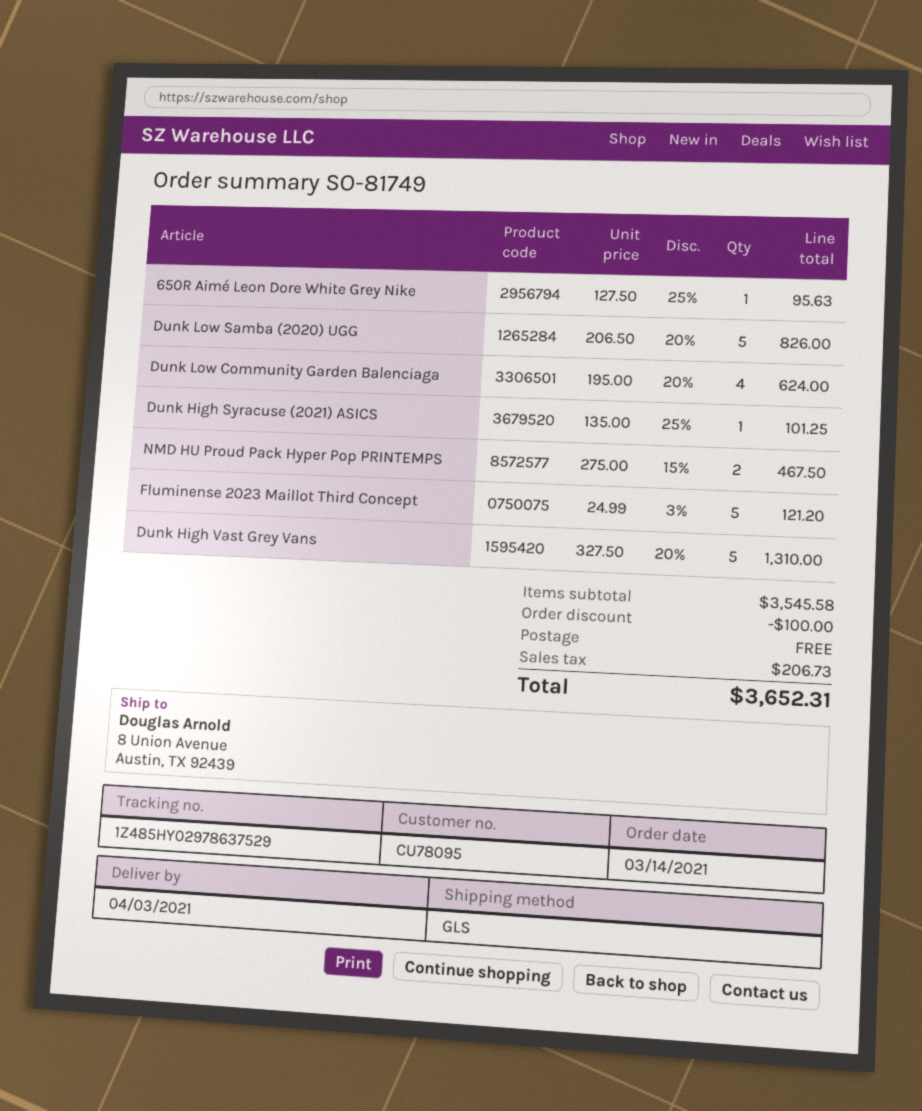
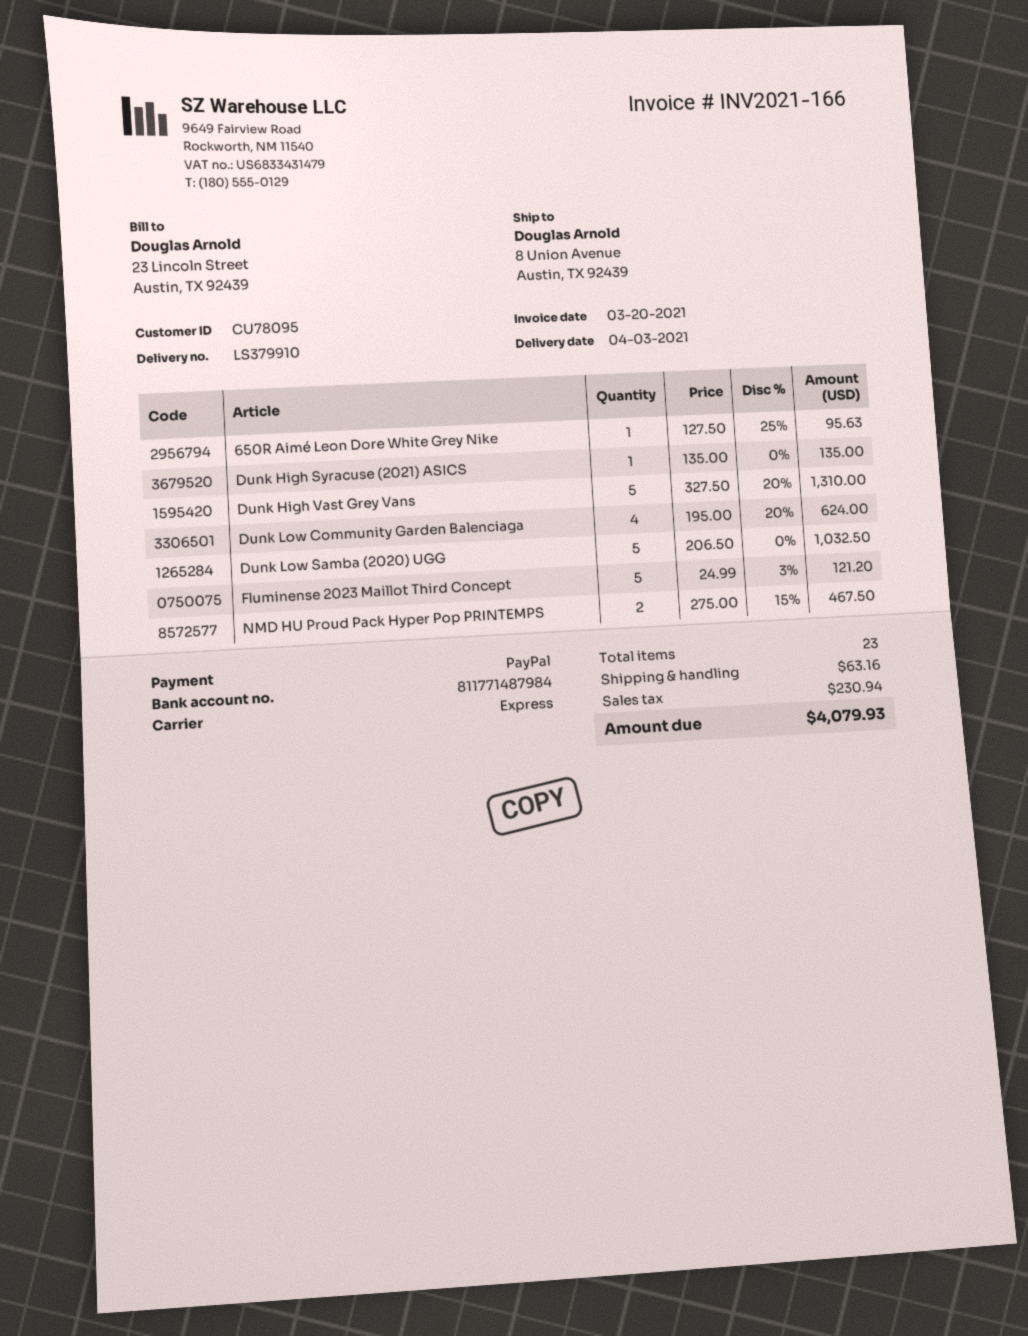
shipping method: GLS -> express
Dunk Low Samba (2020) UGG: 5 x 206.50 - 20% = 826.00 -> 5 x 206.50 = 1032.50
Dunk High Syracuse (2021) ASICS: 1 x 135.00 - 25% = 101.25 -> 1 x 135.00 = 135.00
discount: 100.00 -> none
shipping: 0.00 -> 63.16
tax: 206.73 -> 230.94
total: 3652.31 -> 4079.93

